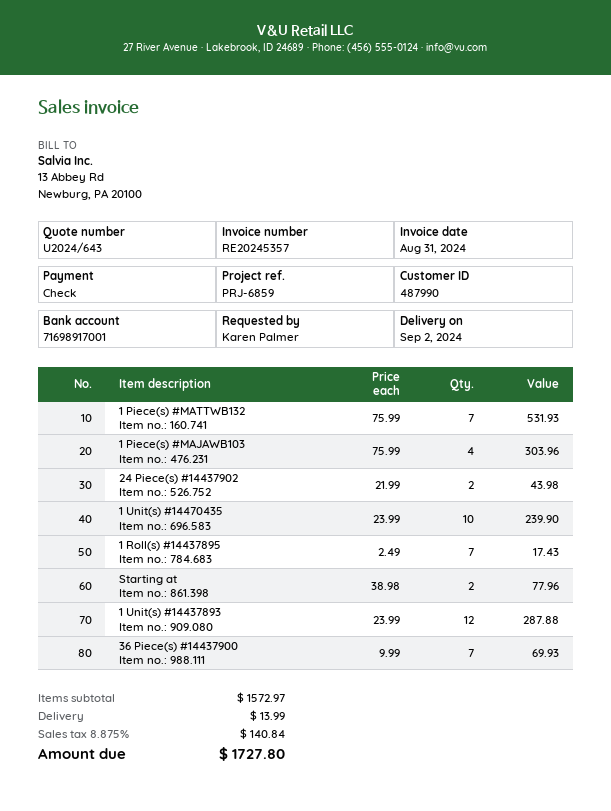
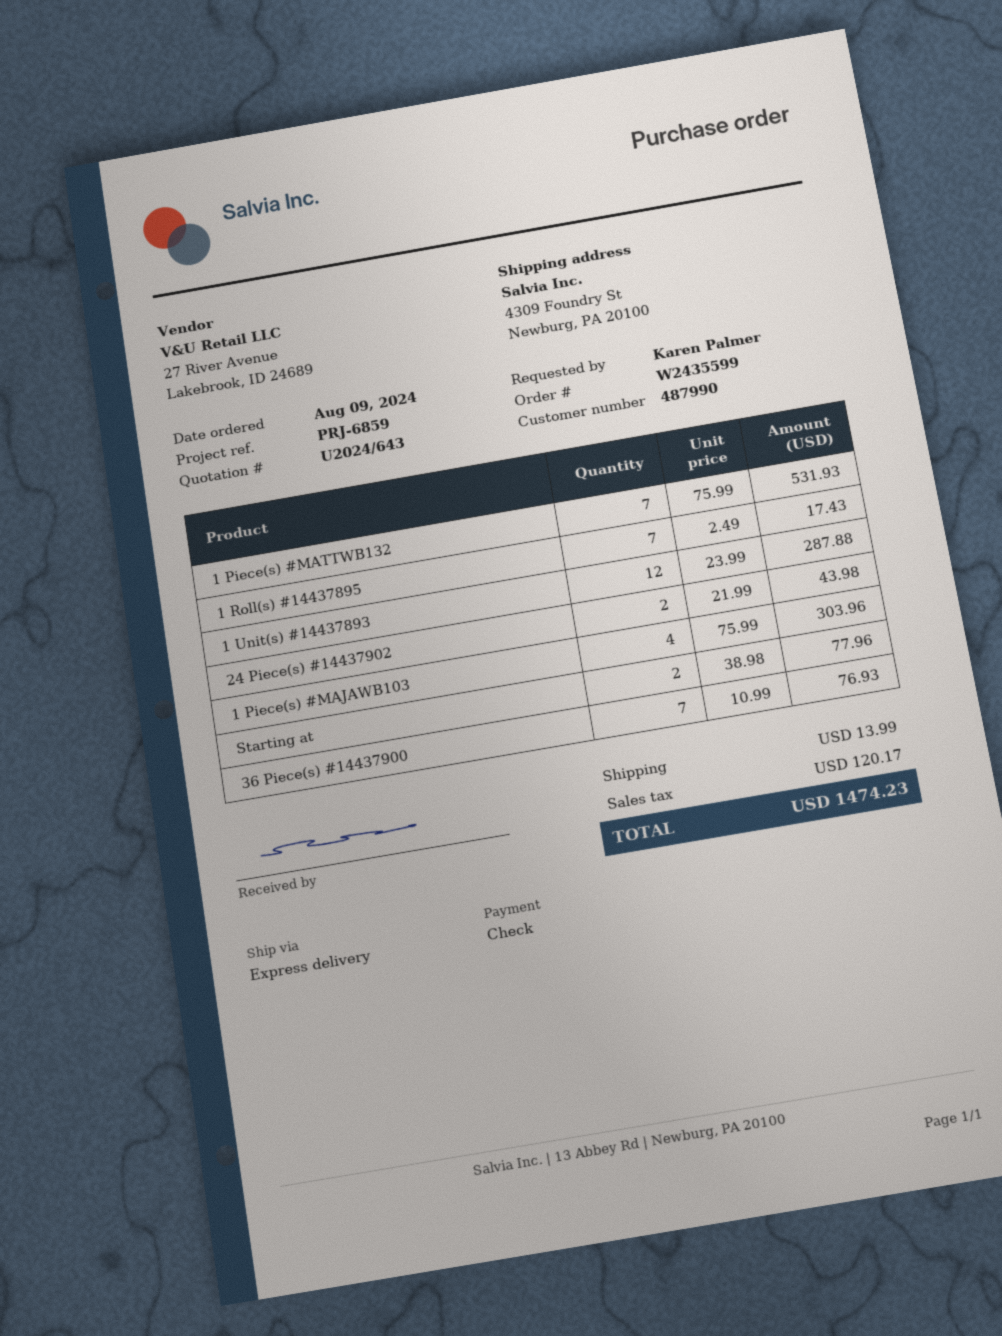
1 Unit(s) #14470435: 10 x 23.99 = 239.90 -> none
36 Piece(s) #14437900: 7 x 9.99 = 69.93 -> 7 x 10.99 = 76.93
tax: 140.84 -> 120.17
total: 1727.80 -> 1474.23

